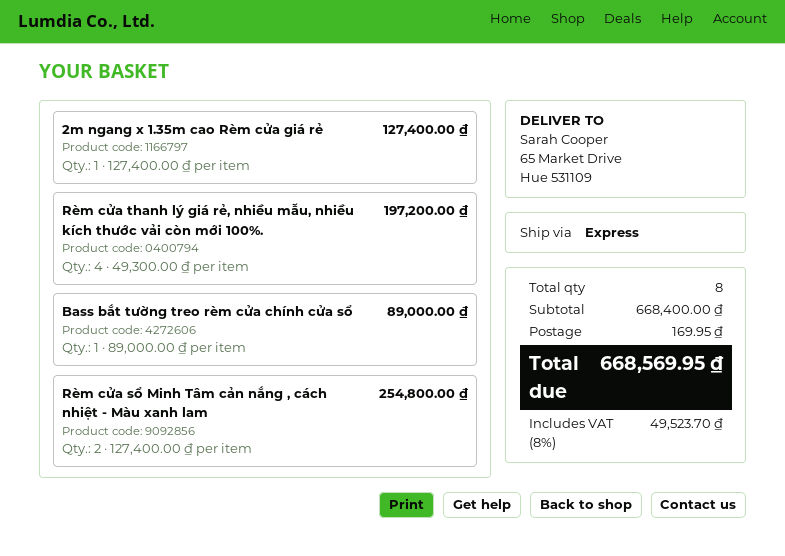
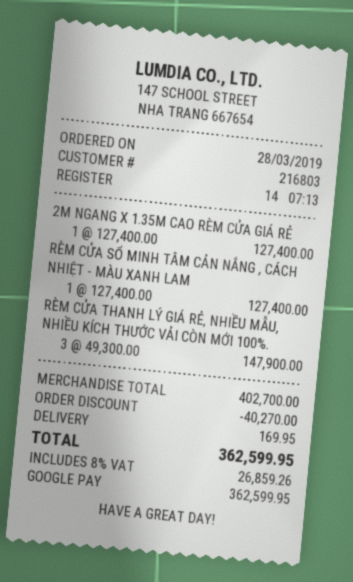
Rèm cửa thanh lý giá rẻ, nhiều mẫu, nhiều kích thước vải còn mới 100%.: 4 x 49300.00 = 197200.00 -> 3 x 49300.00 = 147900.00
Bass bắt tường treo rèm cửa chính cửa sổ: 1 x 89000.00 = 89000.00 -> none
Rèm cửa sổ Minh Tâm cản nắng , cách nhiệt - Màu xanh lam: 2 x 127400.00 = 254800.00 -> 1 x 127400.00 = 127400.00
subtotal: 668400.00 -> 402700.00
discount: none -> 40270.00
tax: 8% = 49523.70 -> 8% = 26859.26
total: 668569.95 -> 362599.95

